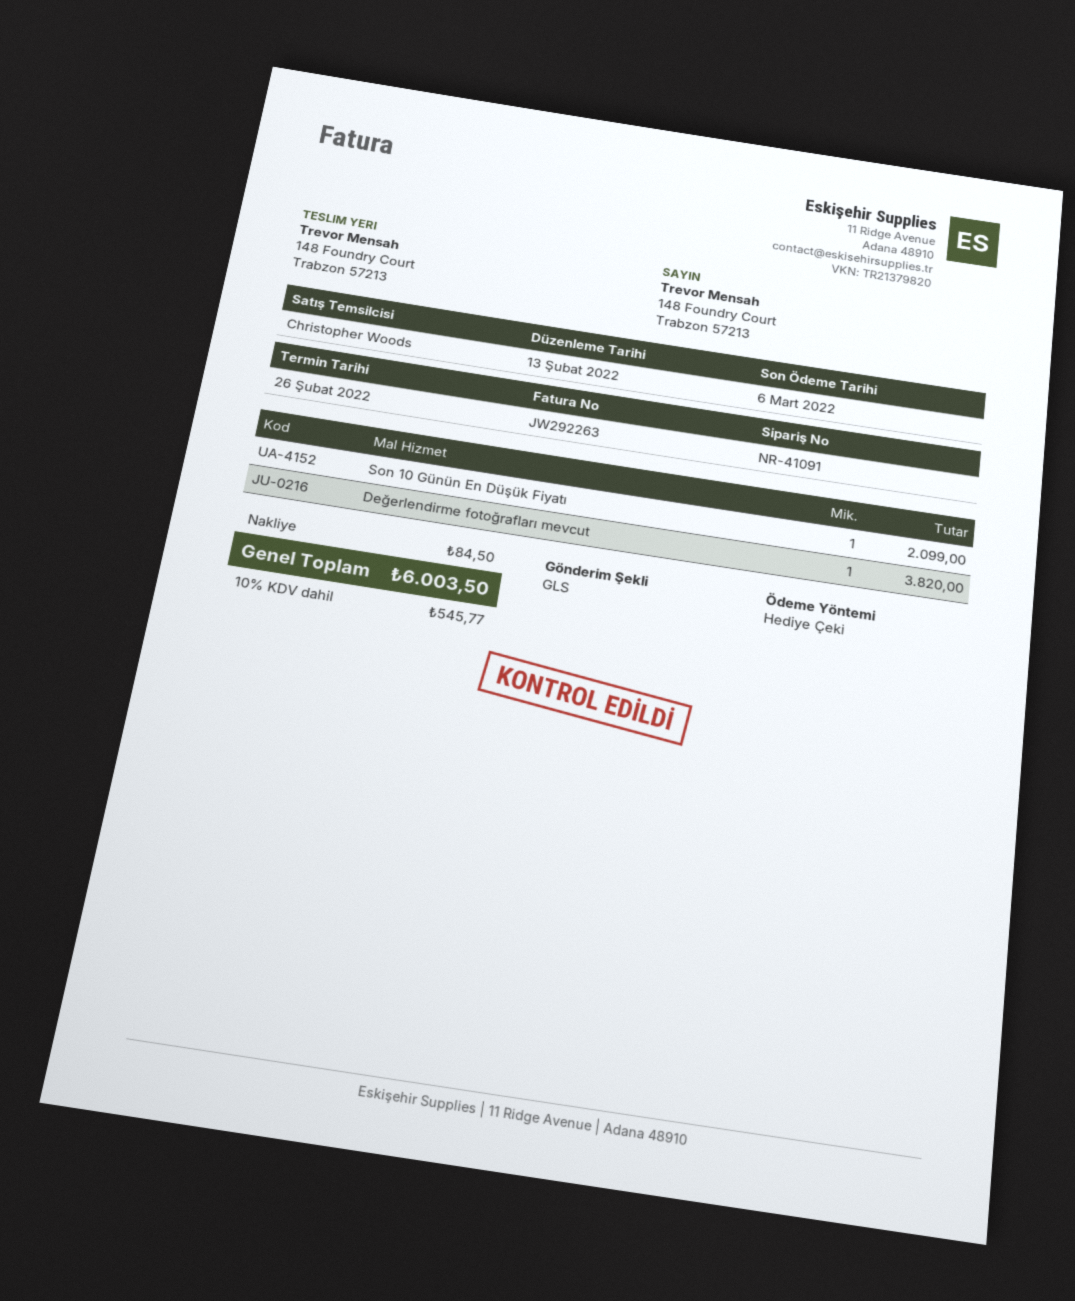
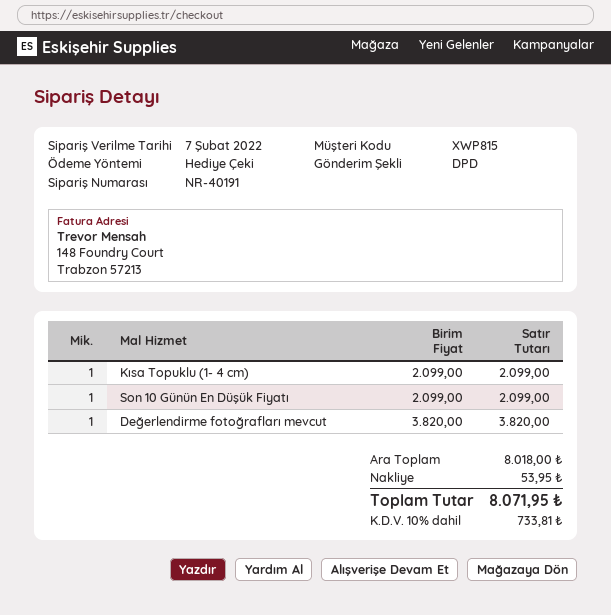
order number: NR-41091 -> NR-40191
shipping method: GLS -> DPD
Kısa Topuklu (1- 4 cm): none -> 1 for 2099.00
shipping: 84.50 -> 53.95
tax: 10% = 545.77 -> 10% = 733.81
total: 6003.50 -> 8071.95

